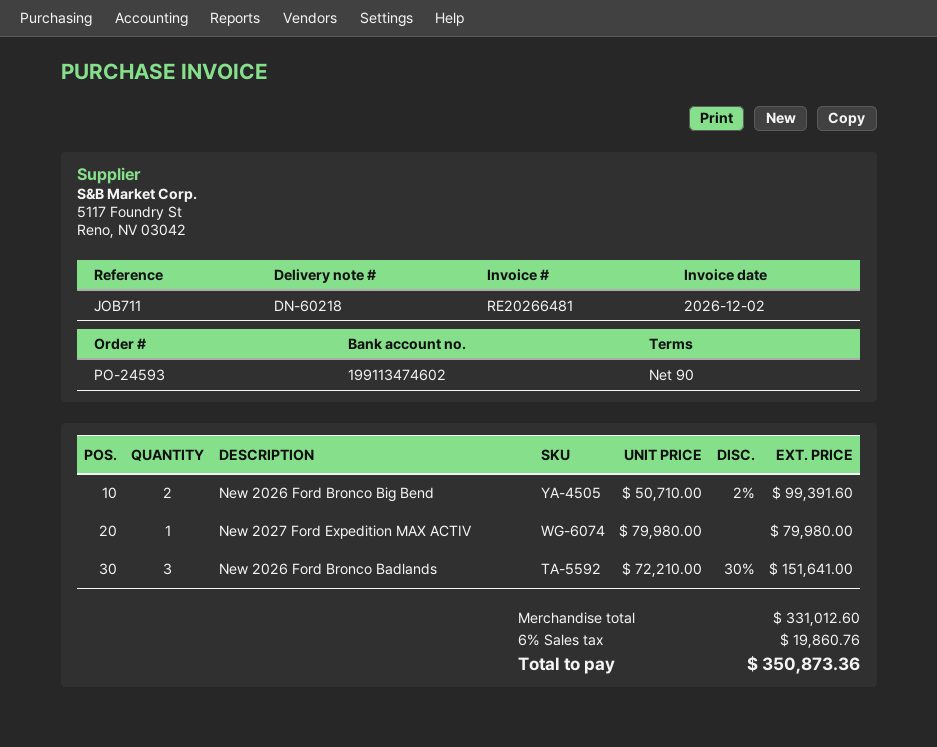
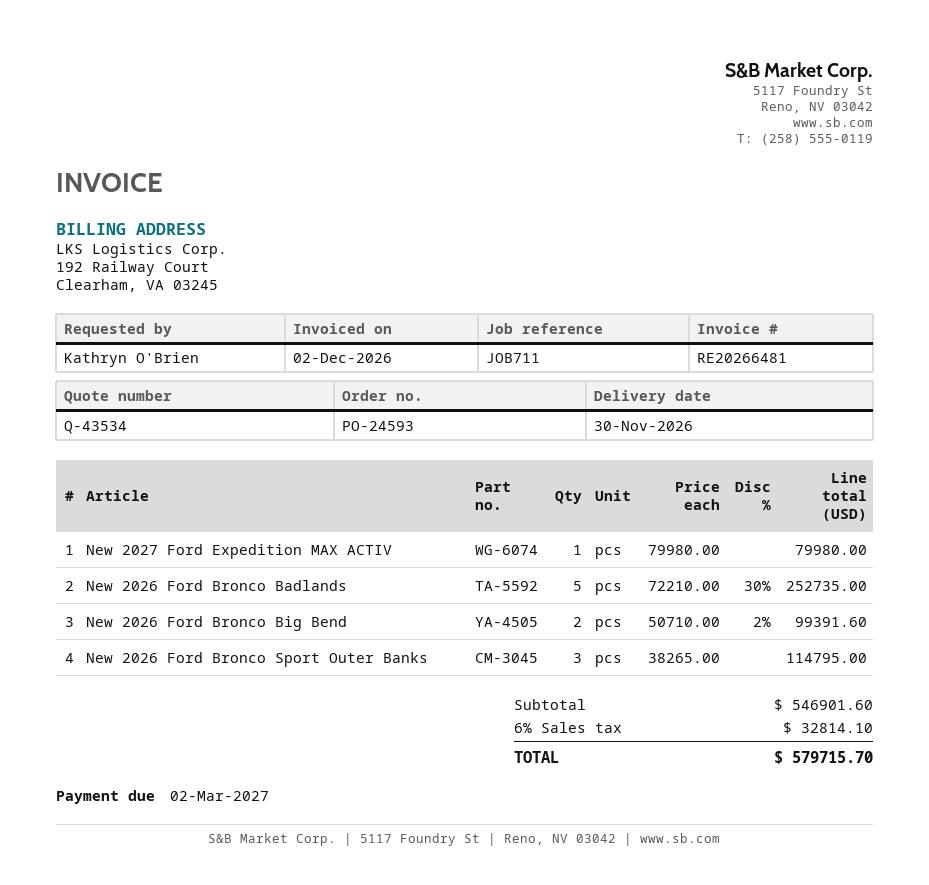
New 2026 Ford Bronco Badlands: 3 x 72210.00 - 30% = 151641.00 -> 5 x 72210.00 - 30% = 252735.00
New 2026 Ford Bronco Sport Outer Banks: none -> 3 x 38265.00 = 114795.00
subtotal: 331012.60 -> 546901.60
tax: 6% = 19860.76 -> 6% = 32814.10
total: 350873.36 -> 579715.70

